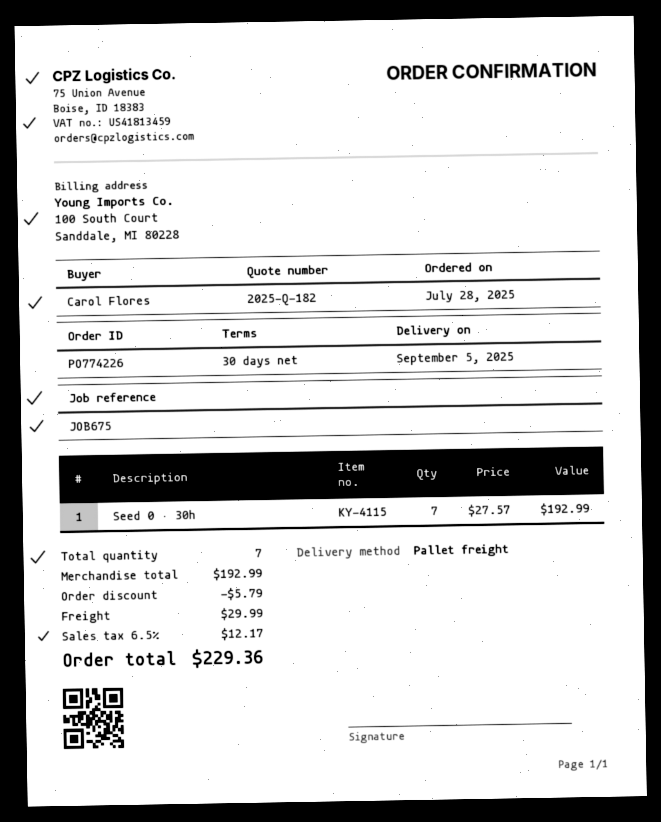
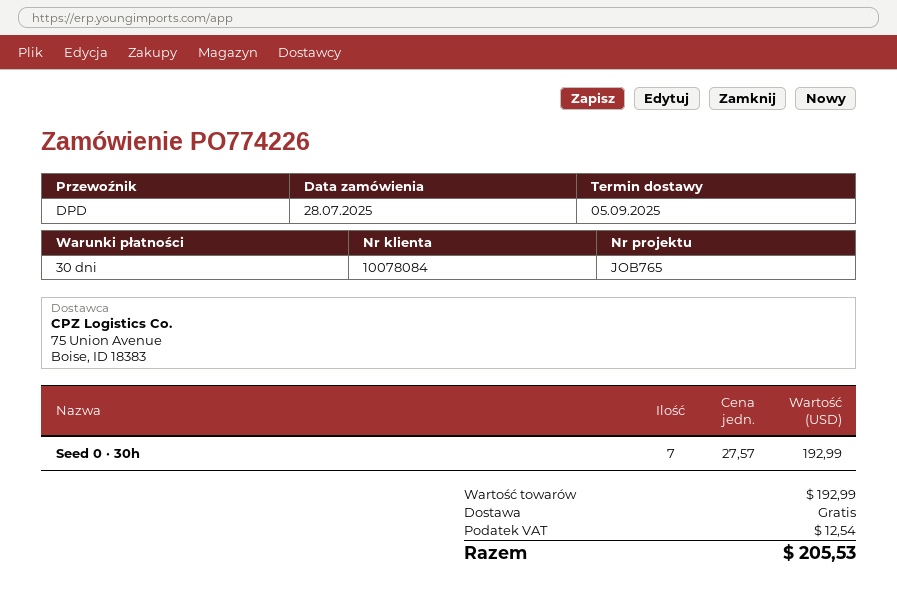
reference: JOB675 -> JOB765
shipping method: pallet freight -> DPD
discount: 5.79 -> none
shipping: 29.99 -> 0.00
tax: 12.17 -> 12.54
total: 229.36 -> 205.53

